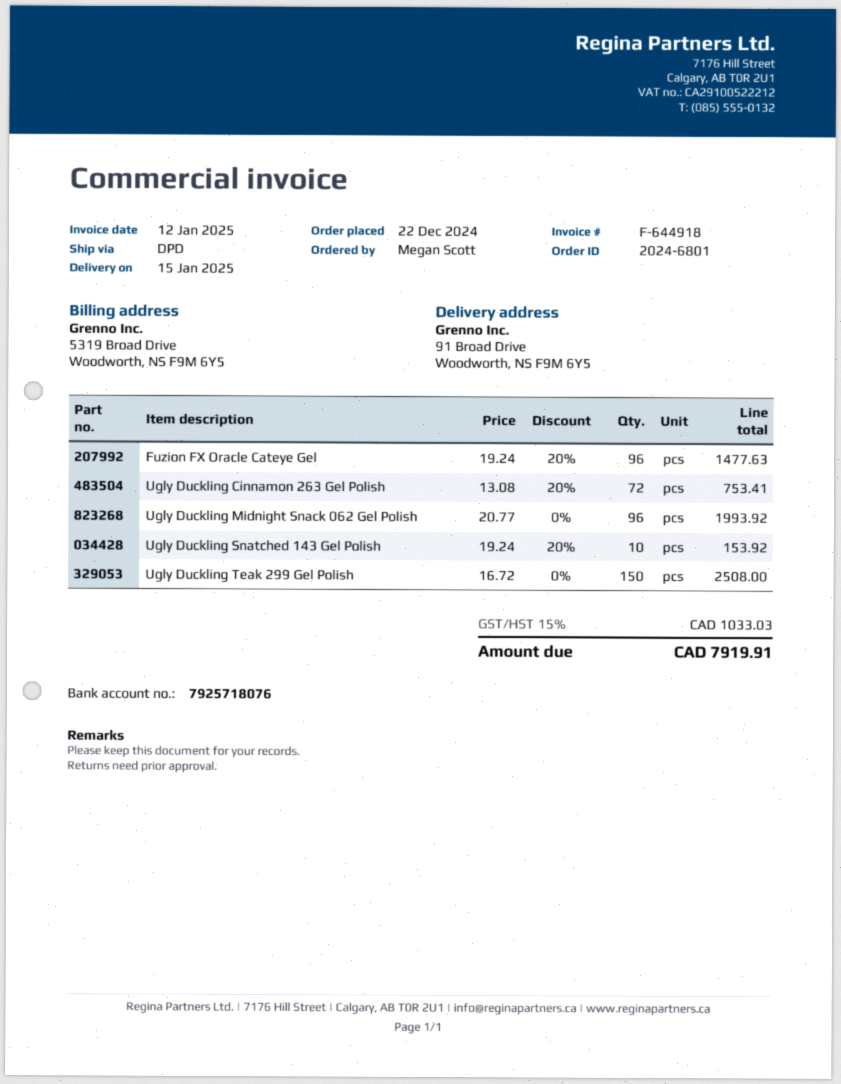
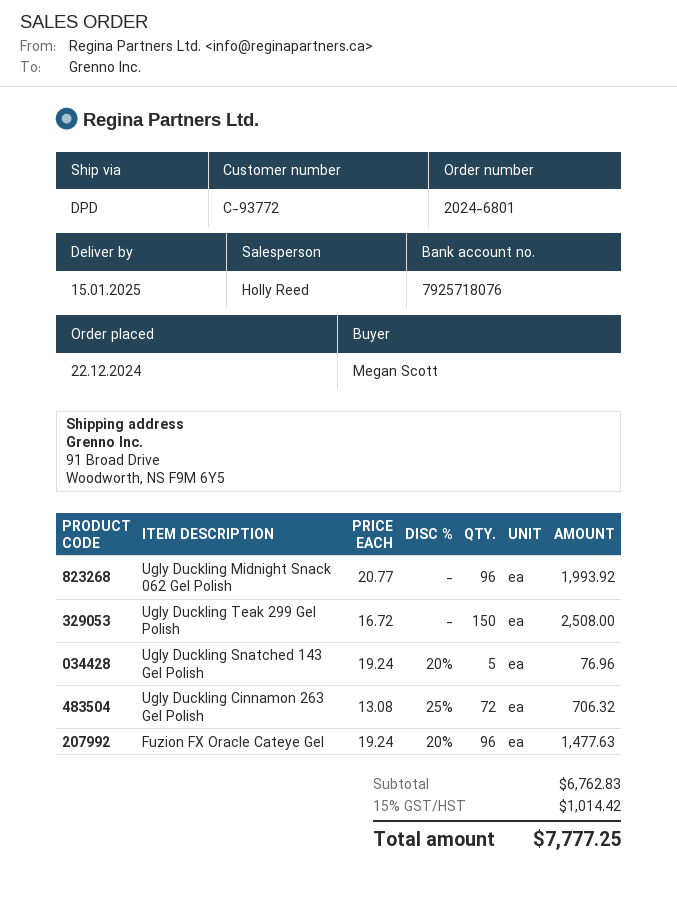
Ugly Duckling Cinnamon 263 Gel Polish: 72 x 13.08 - 20% = 753.41 -> 72 x 13.08 - 25% = 706.32
Ugly Duckling Snatched 143 Gel Polish: 10 x 19.24 - 20% = 153.92 -> 5 x 19.24 - 20% = 76.96
tax: 15% = 1033.03 -> 15% = 1014.42
total: 7919.91 -> 7777.25

